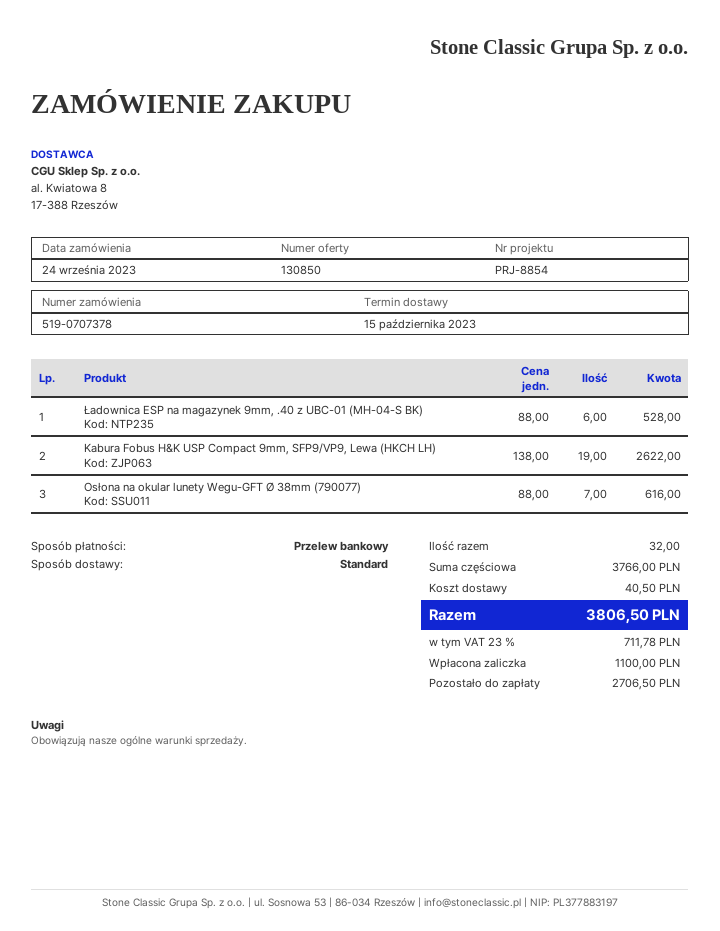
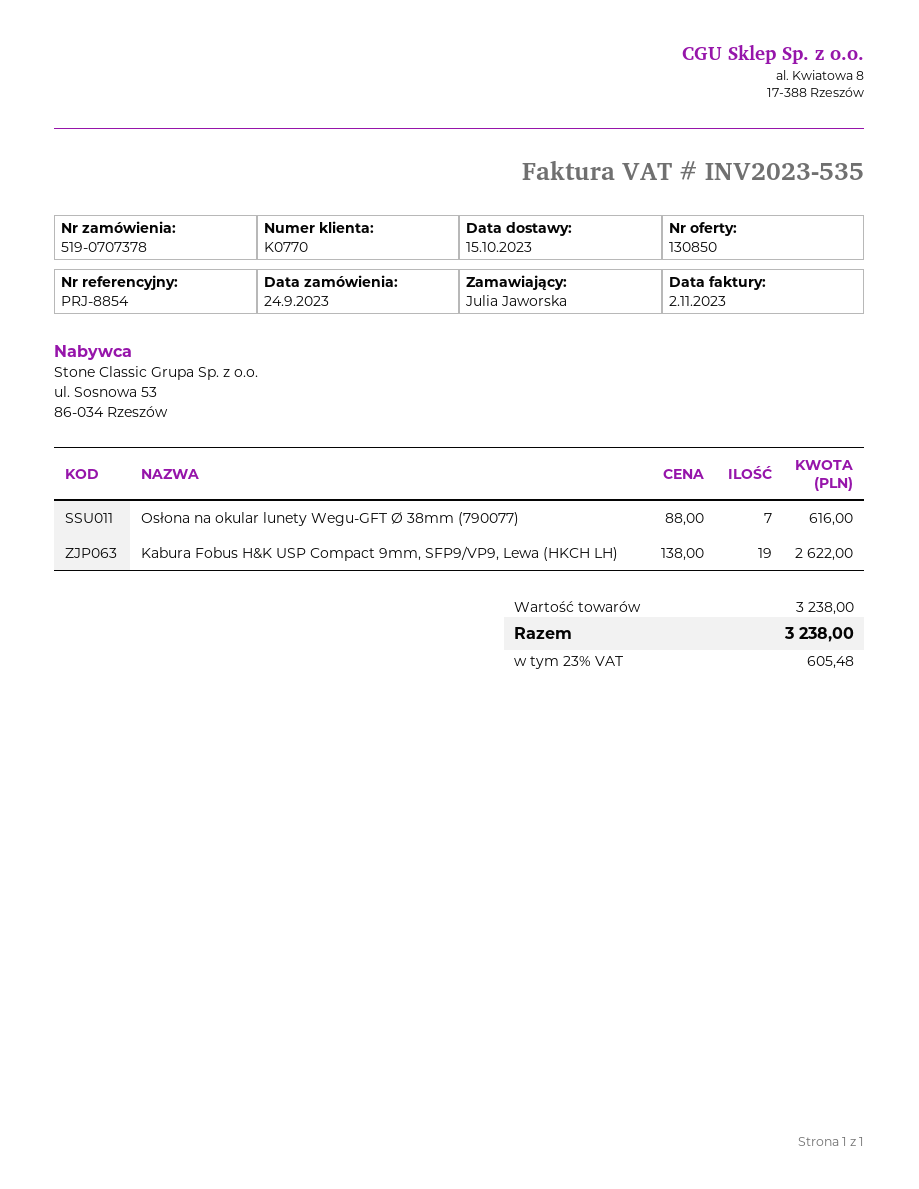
Ładownica ESP na magazynek 9mm, .40 z UBC-01 (MH-04-S BK): 6 x 88.00 = 528.00 -> none
subtotal: 3766.00 -> 3238.00
shipping: 40.50 -> none
tax: 23% = 711.78 -> 23% = 605.48
total: 3806.50 -> 3238.00

